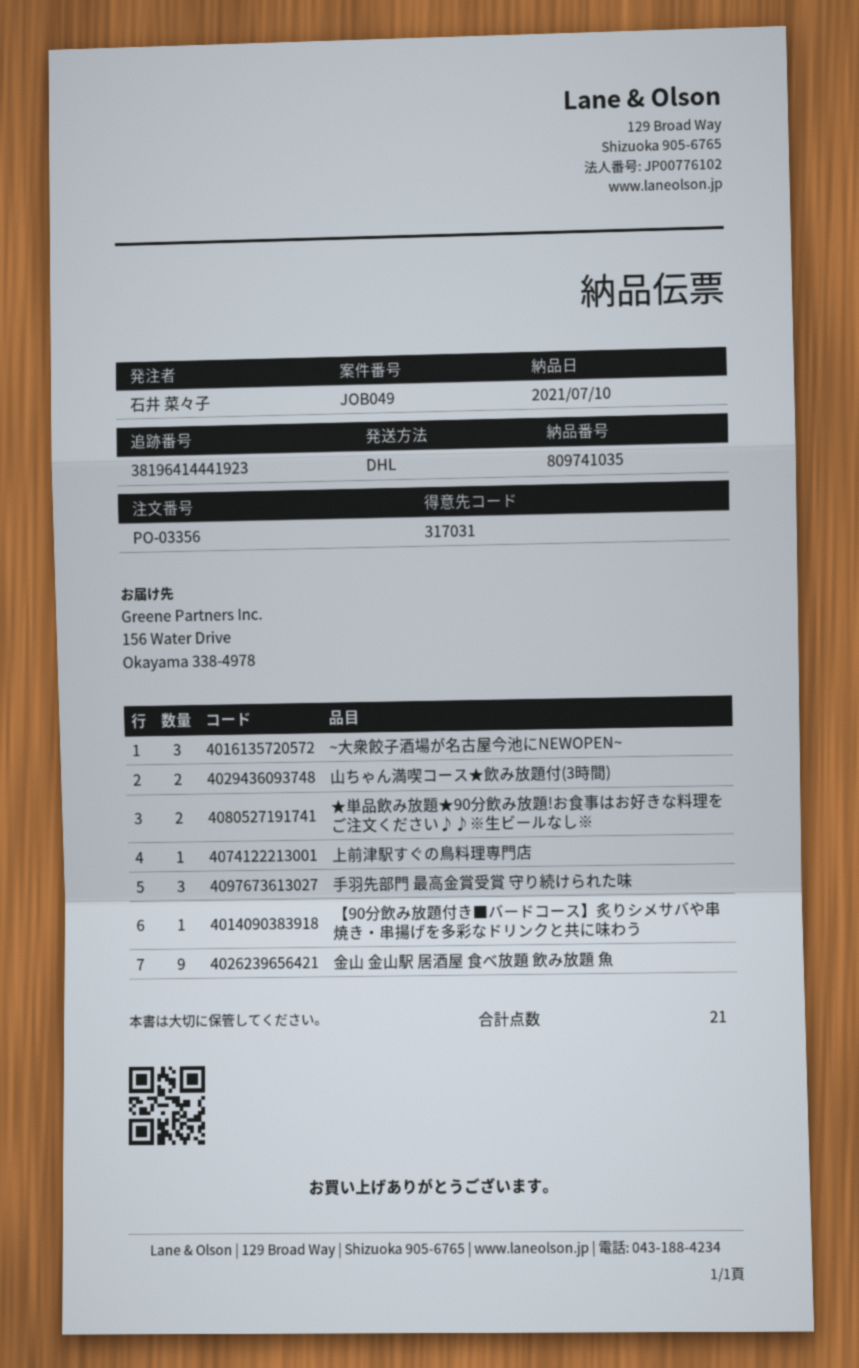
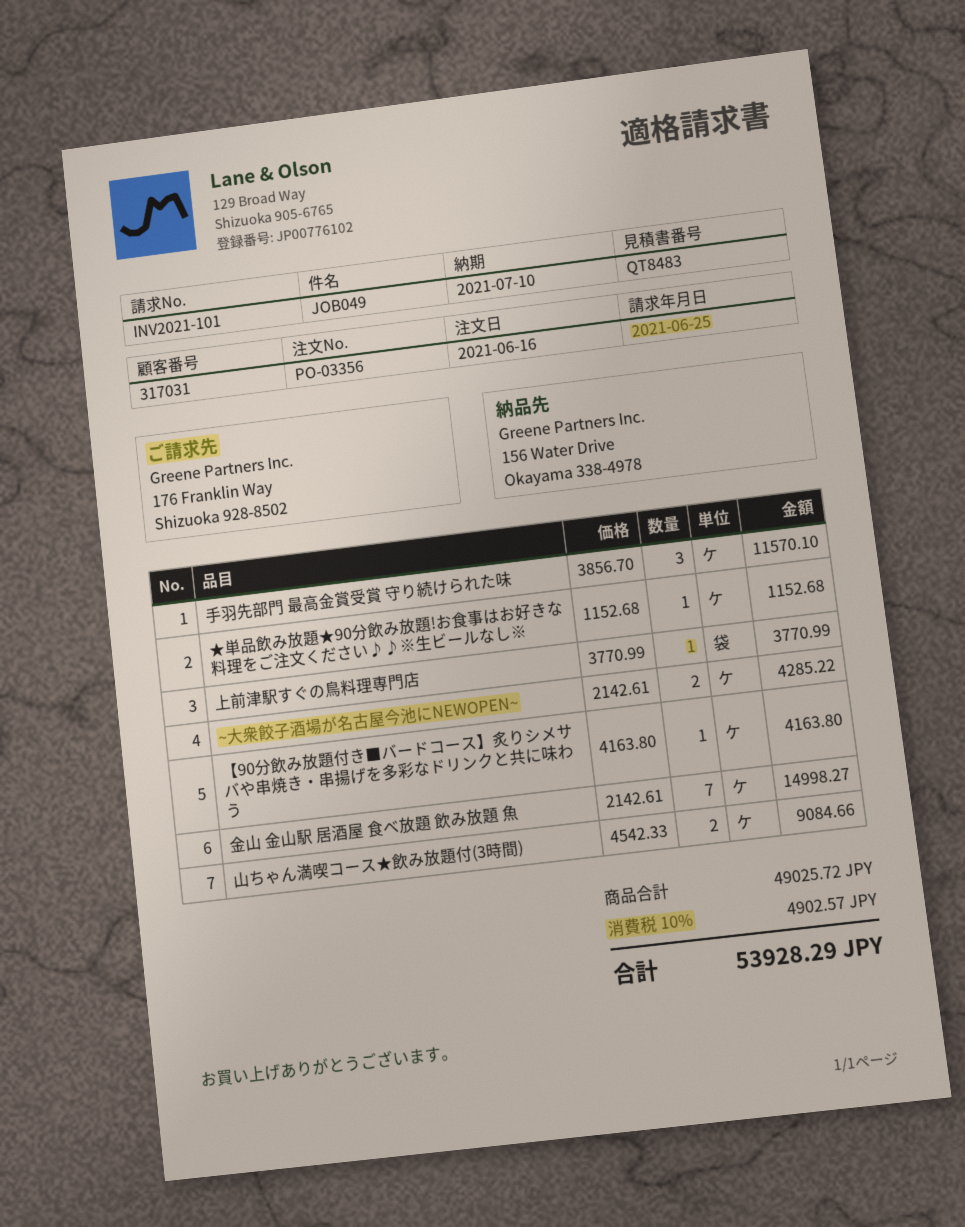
~大衆餃子酒場が名古屋今池にNEWOPEN~: 3 -> 2
★単品飲み放題★90分飲み放題!お食事はお好きな料理をご注文ください♪♪※生ビールなし※: 2 -> 1
金山 金山駅 居酒屋 食べ放題 飲み放題 魚: 9 -> 7

